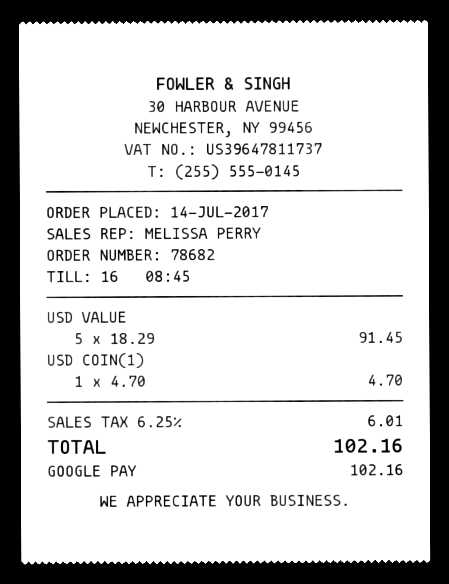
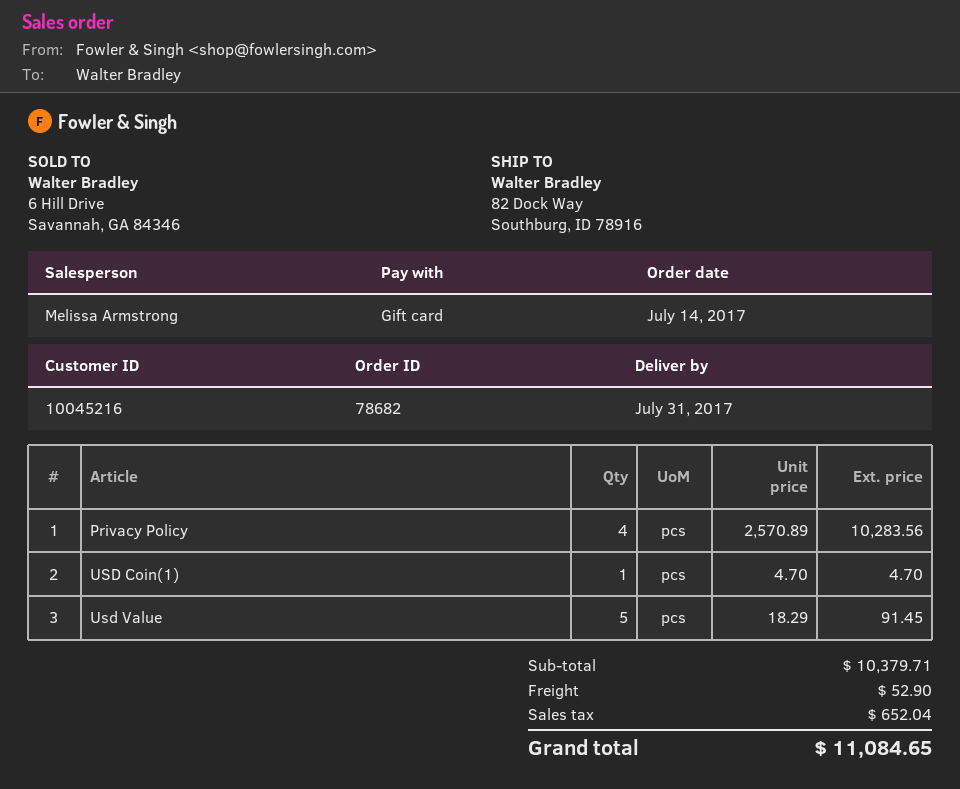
sales rep: MELISSA PERRY -> Melissa Armstrong
payment method: Google Pay -> gift card
Privacy Policy: none -> 4 x 2570.89 = 10283.56
shipping: none -> 52.90
tax: 6.01 -> 652.04
total: 102.16 -> 11084.65

